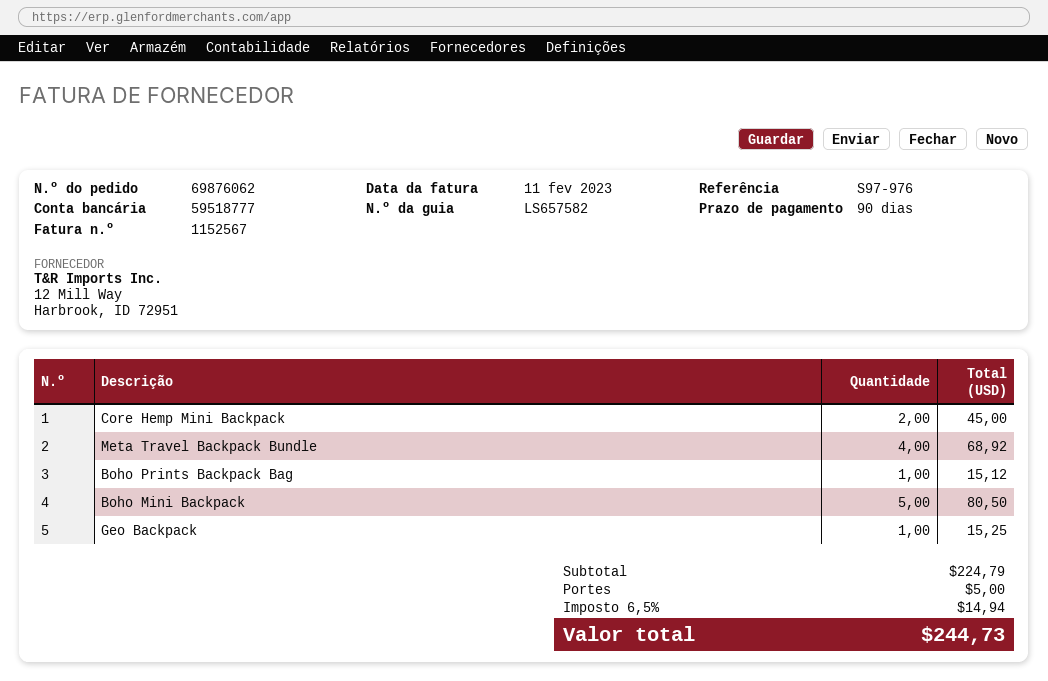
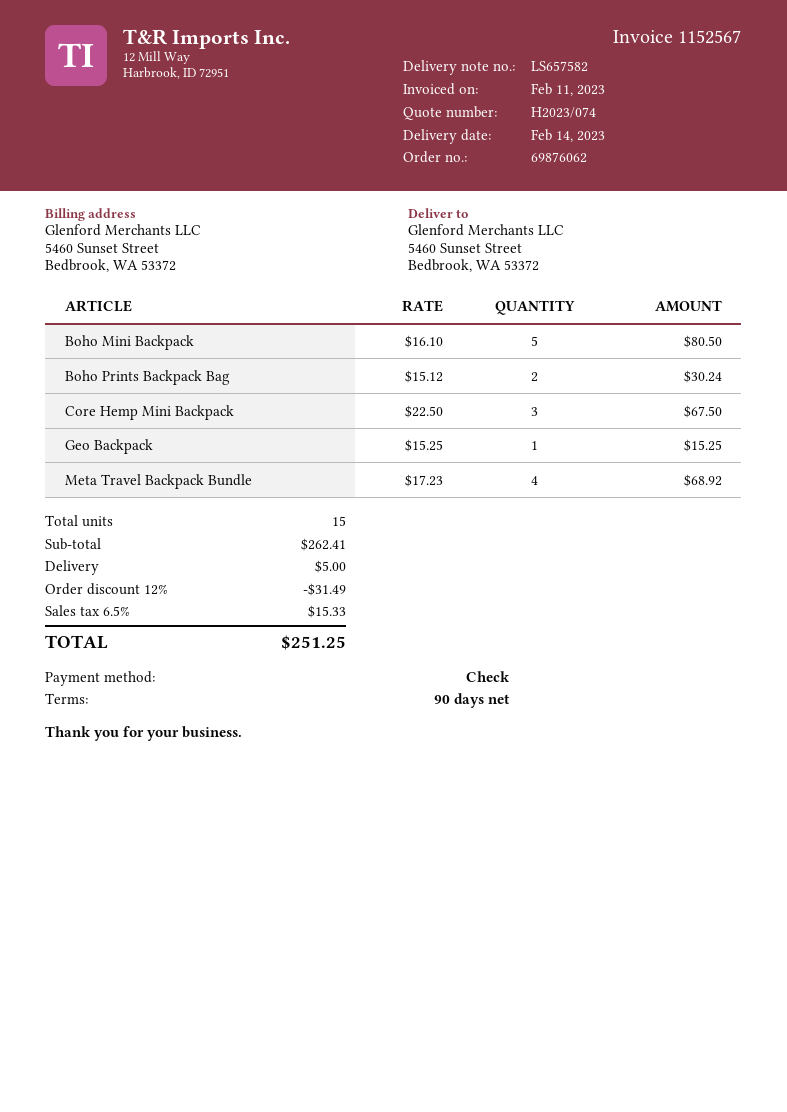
Core Hemp Mini Backpack: 2 for 45.00 -> 3 for 67.50
Boho Prints Backpack Bag: 1 for 15.12 -> 2 for 30.24
subtotal: 224.79 -> 262.41
discount: none -> 12% = 31.49
tax: 6.5% = 14.94 -> 6.5% = 15.33
total: 244.73 -> 251.25

